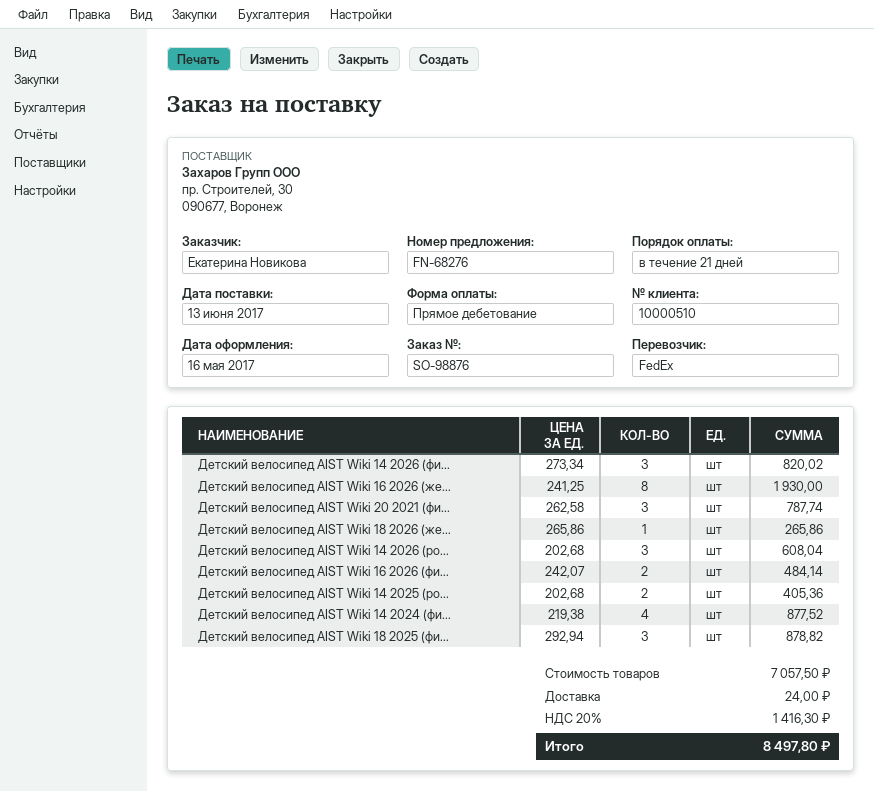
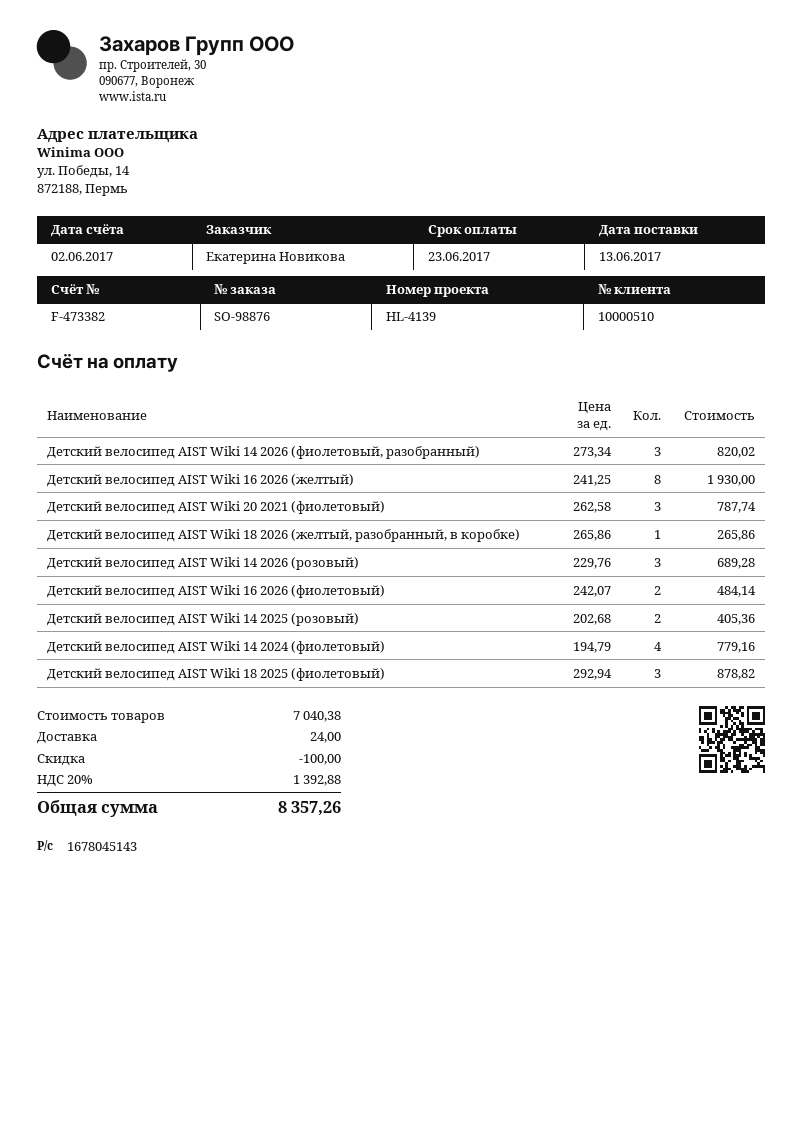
Детский велосипед AIST Wiki 14 2026 (ро...: 3 x 202.68 = 608.04 -> 3 x 229.76 = 689.28
Детский велосипед AIST Wiki 14 2024 (фи...: 4 x 219.38 = 877.52 -> 4 x 194.79 = 779.16
subtotal: 7057.50 -> 7040.38
discount: none -> 100.00
tax: 20% = 1416.30 -> 20% = 1392.88
total: 8497.80 -> 8357.26

